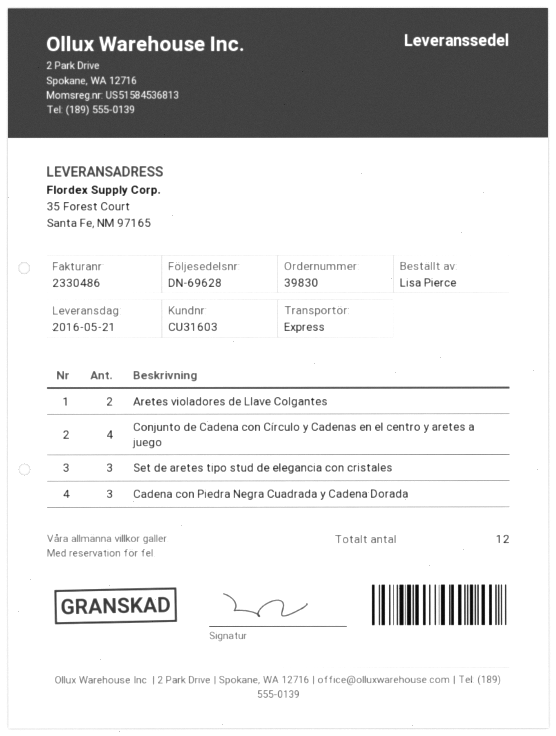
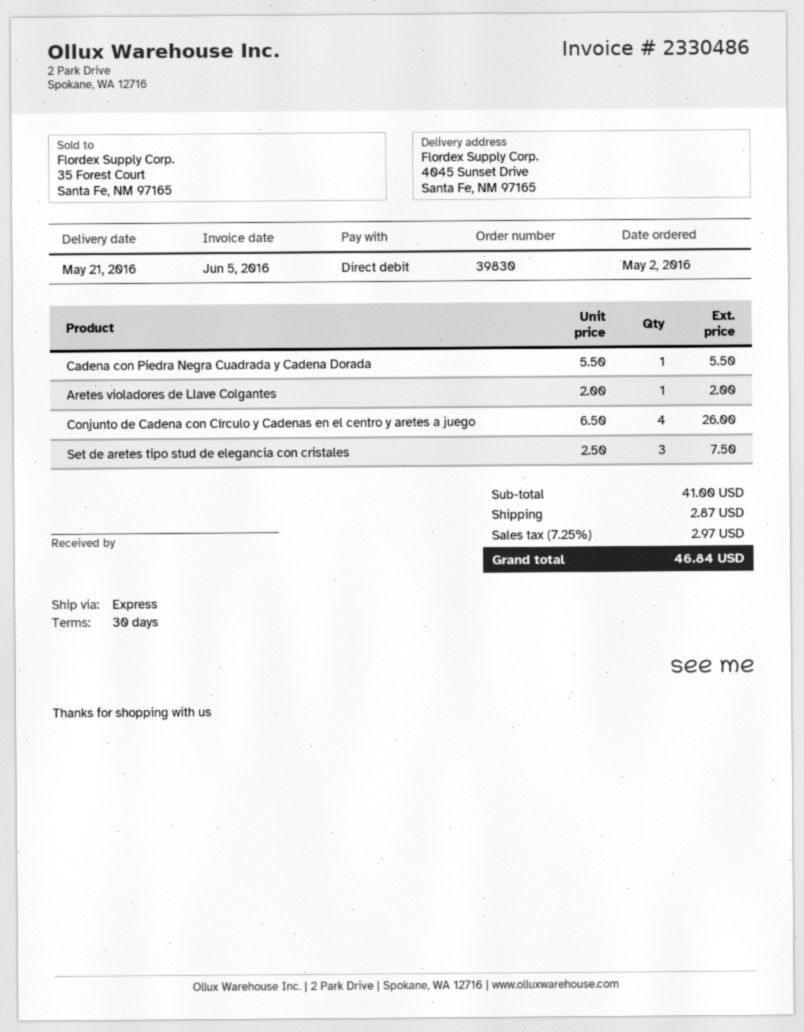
ship to: 35 Forest Court, Santa Fe, NM 97165 -> 4045 Sunset Drive, Santa Fe, NM 97165
Aretes violadores de Llave Colgantes: 2 -> 1
Cadena con Piedra Negra Cuadrada y Cadena Dorada: 3 -> 1

